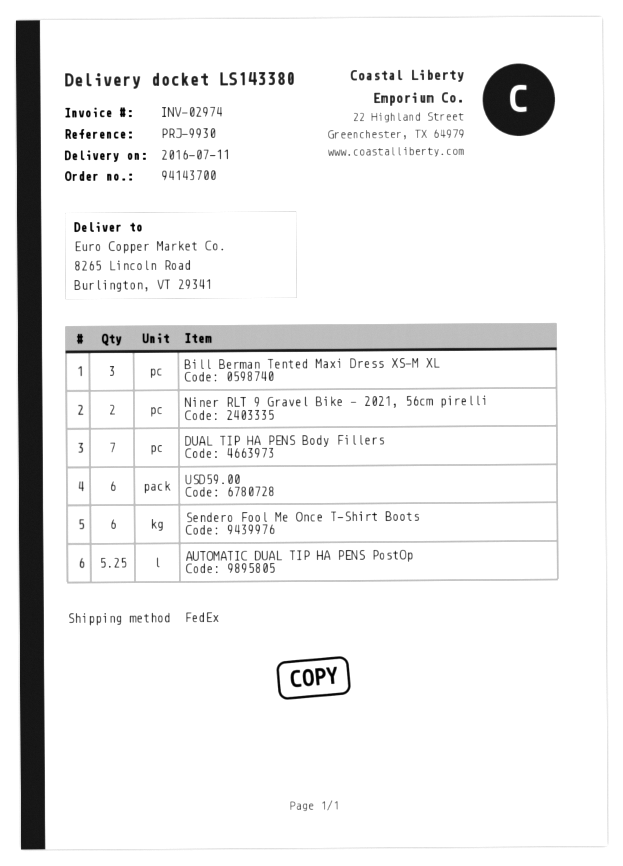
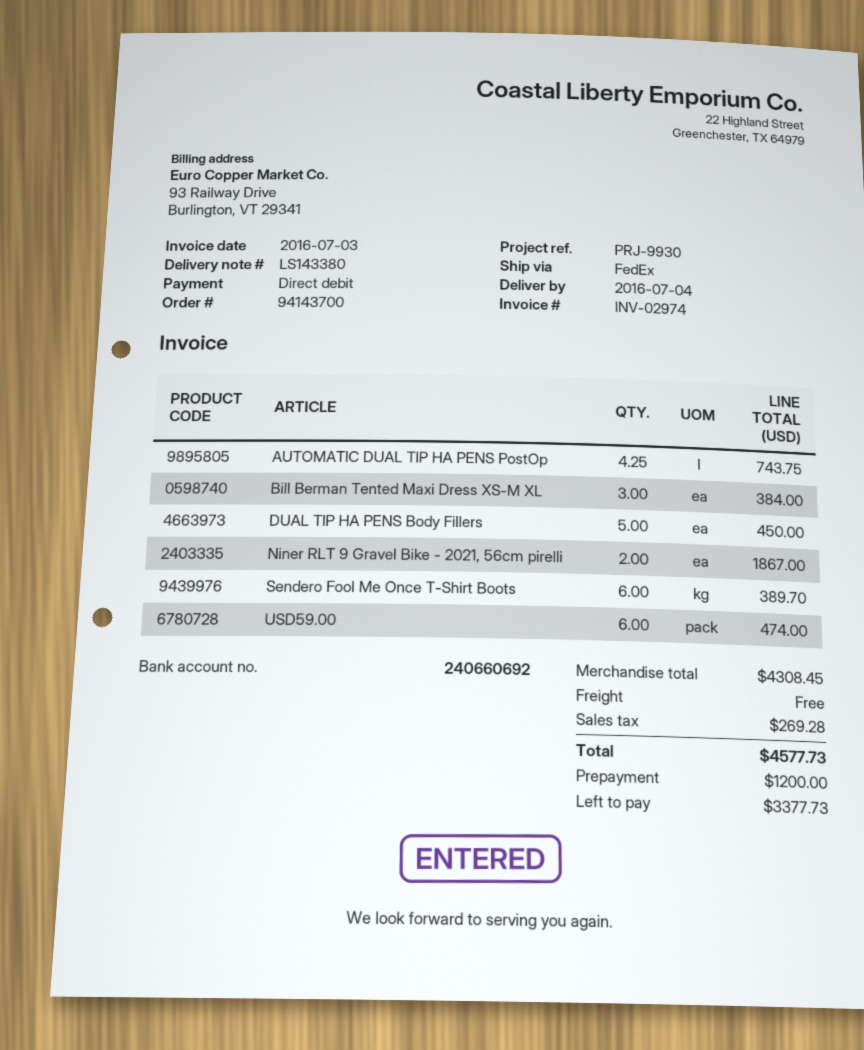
delivery date: 2016-07-11 -> 2016-07-04
DUAL TIP HA PENS Body Fillers: 7 -> 5
AUTOMATIC DUAL TIP HA PENS PostOp: 5.25 -> 4.25

